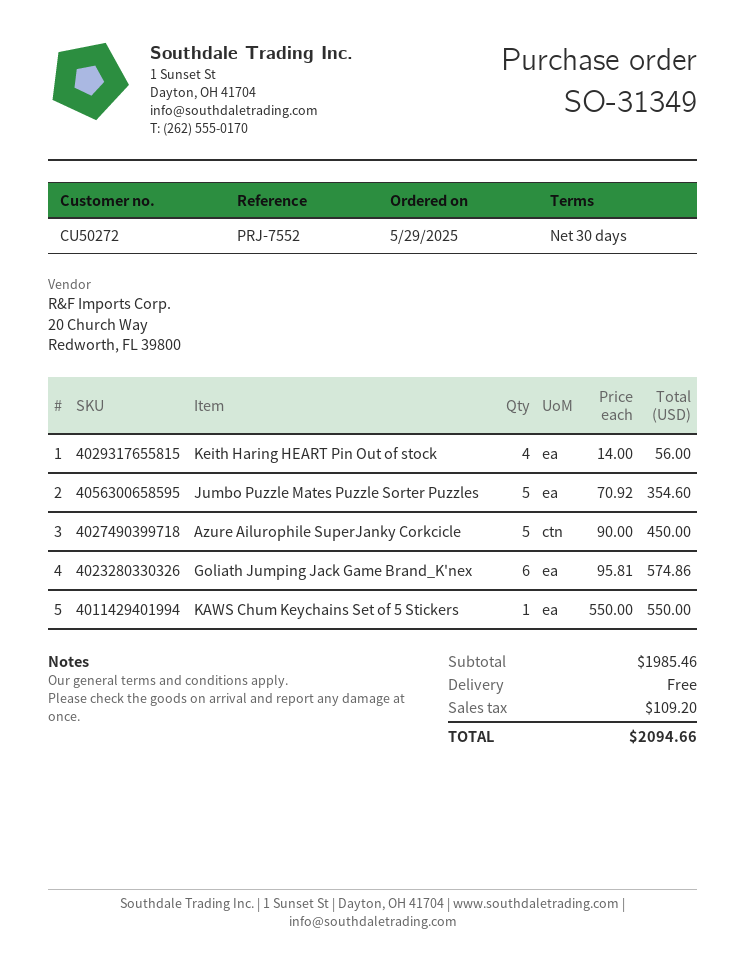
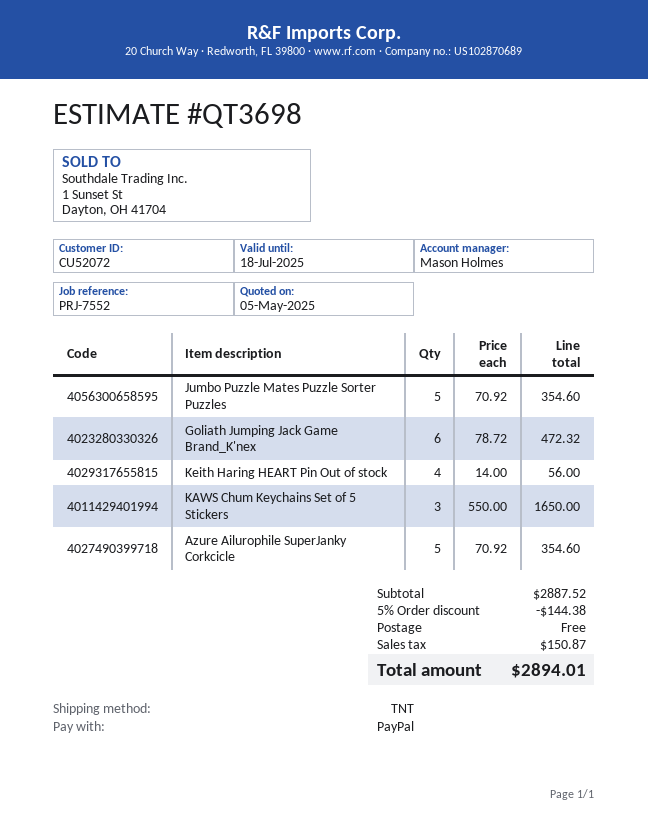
customer number: CU50272 -> CU52072
Azure Ailurophile SuperJanky Corkcicle: 5 x 90.00 = 450.00 -> 5 x 70.92 = 354.60
Goliath Jumping Jack Game Brand_K'nex: 6 x 95.81 = 574.86 -> 6 x 78.72 = 472.32
KAWS Chum Keychains Set of 5 Stickers: 1 x 550.00 = 550.00 -> 3 x 550.00 = 1650.00
subtotal: 1985.46 -> 2887.52
discount: none -> 5% = 144.38
tax: 109.20 -> 150.87
total: 2094.66 -> 2894.01

